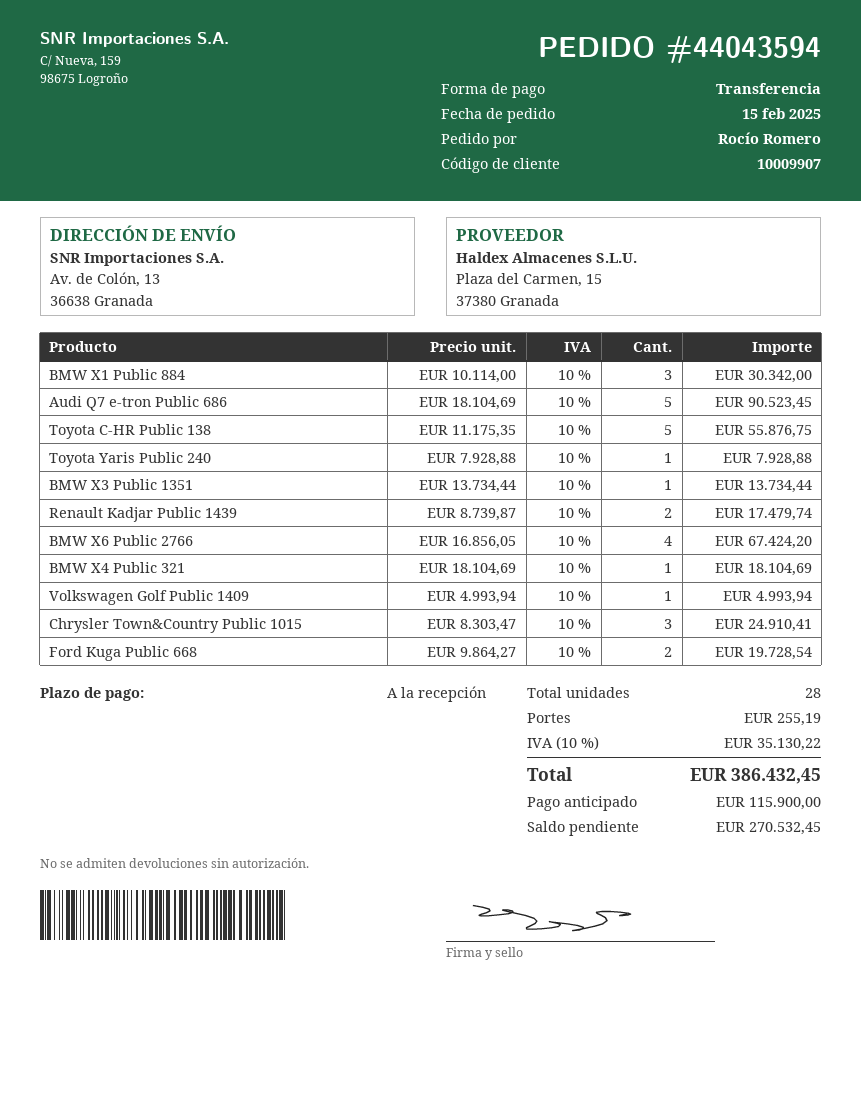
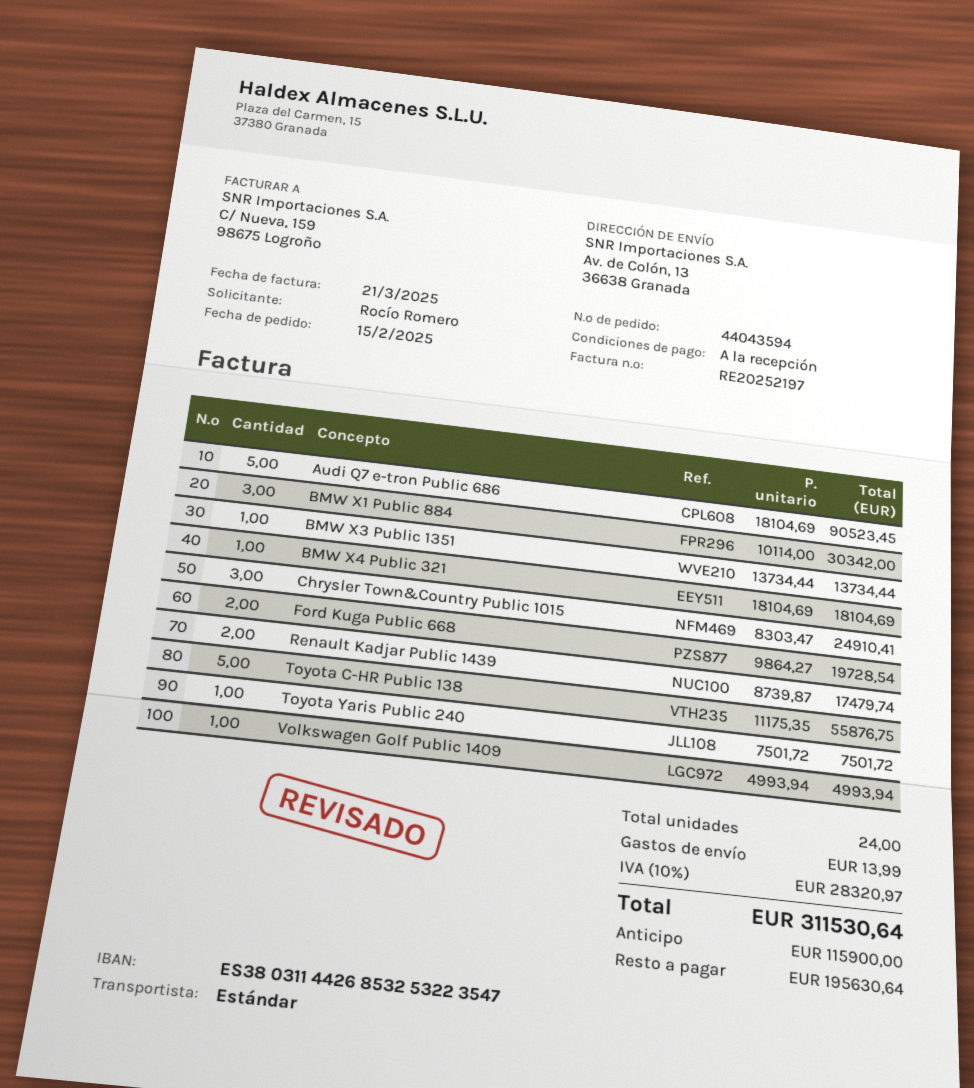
Toyota Yaris Public 240: 1 x 7928.88 = 7928.88 -> 1 x 7501.72 = 7501.72
BMW X6 Public 2766: 4 x 16856.05 = 67424.20 -> none
total quantity: 28 -> 24
shipping: 255.19 -> 13.99
tax: 10% = 35130.22 -> 10% = 28320.97
total: 386432.45 -> 311530.64
balance: 270532.45 -> 195630.64

